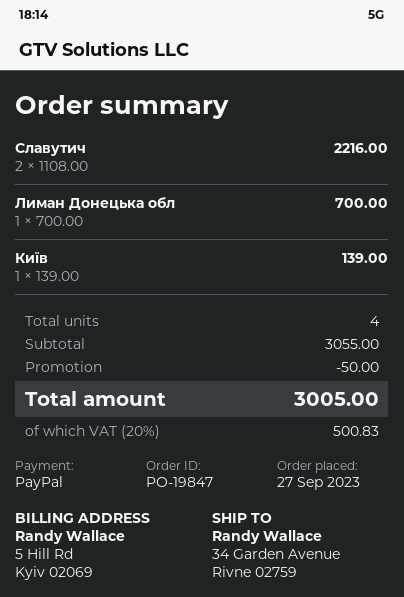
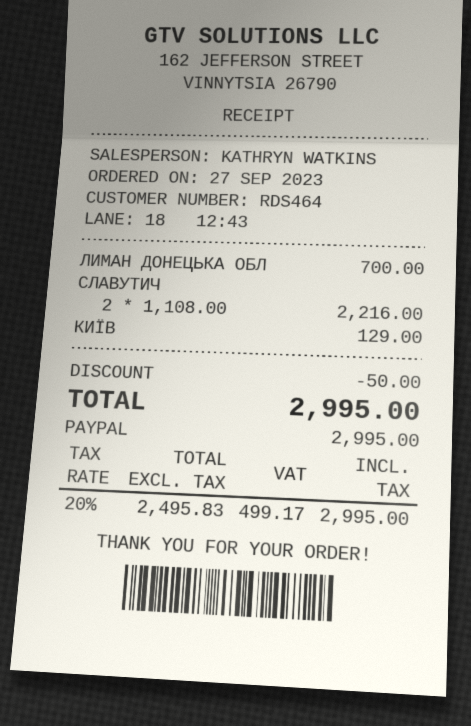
Київ: 1 x 139.00 = 139.00 -> 1 x 129.00 = 129.00
tax: 20% = 500.83 -> 20% = 499.17
total: 3005.00 -> 2995.00

